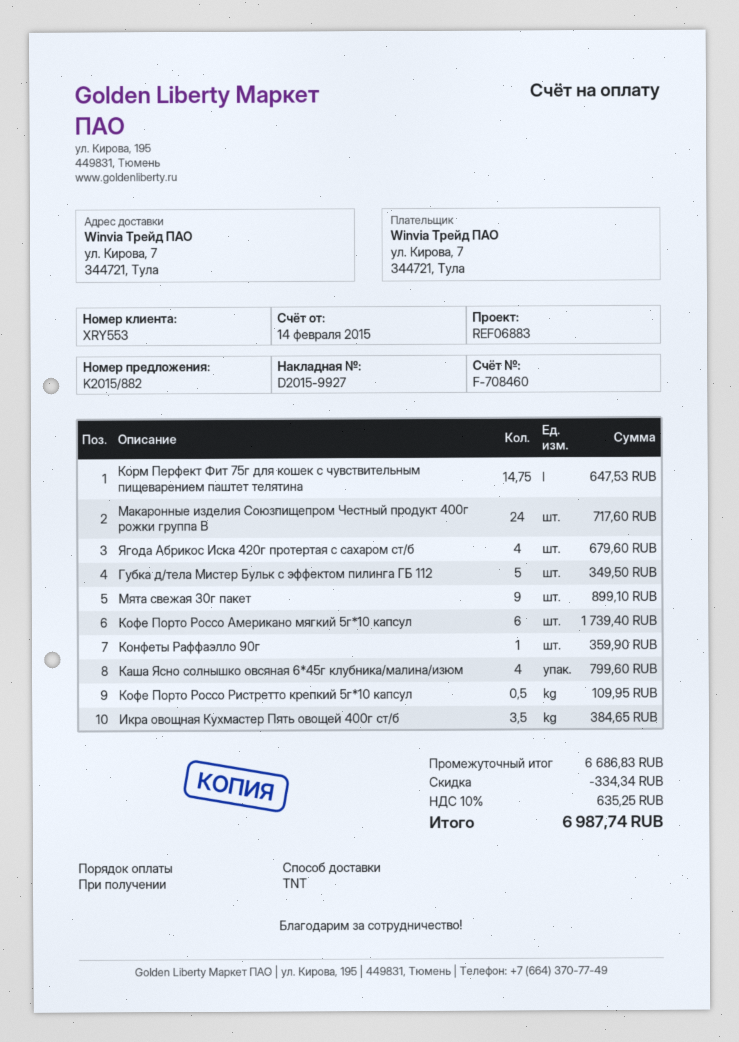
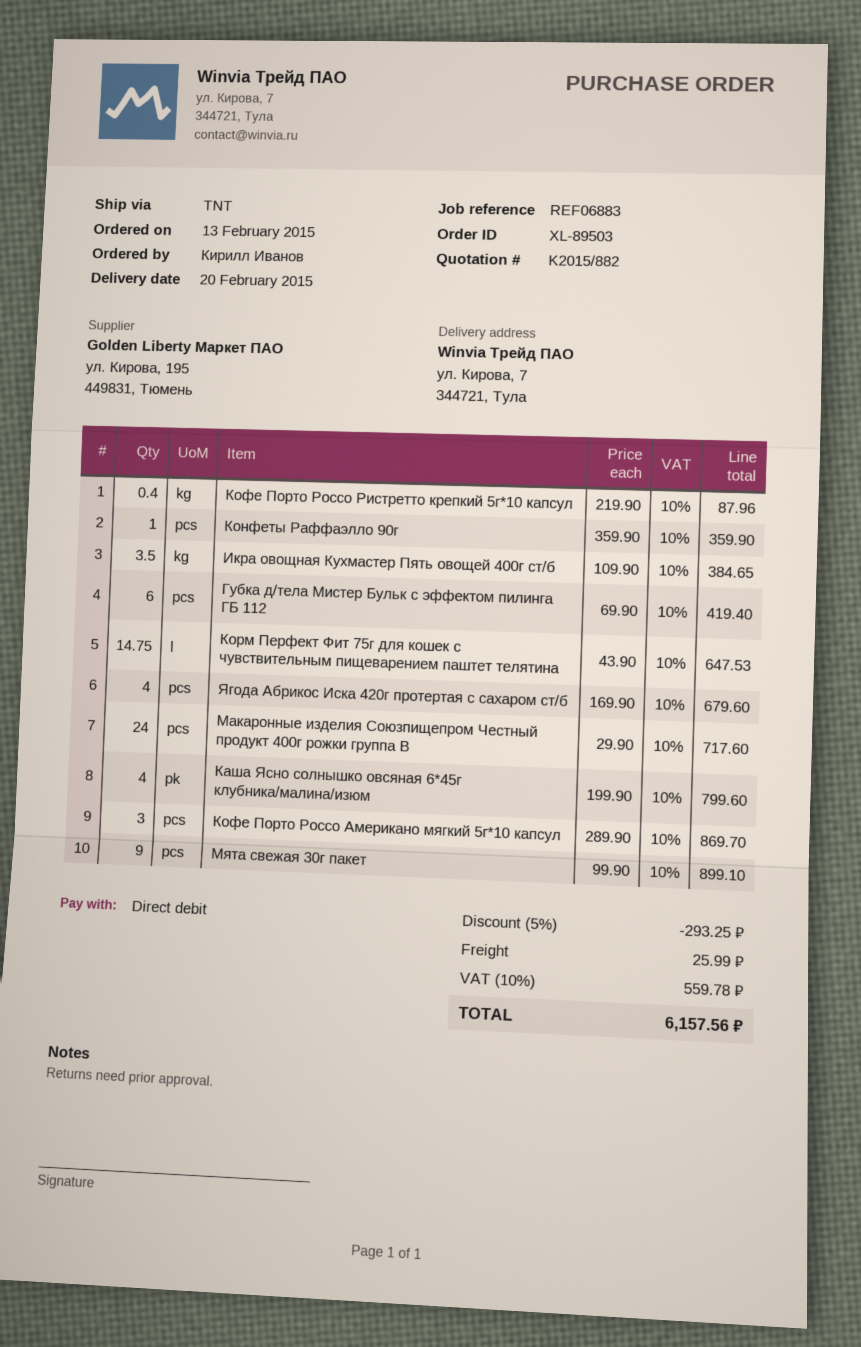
Губка д/тела Мистер Бульк с эффектом пилинга ГБ 112: 5 for 349.50 -> 6 for 419.40
Кофе Порто Россо Американо мягкий 5г*10 капсул: 6 for 1739.40 -> 3 for 869.70
Кофе Порто Россо Ристретто крепкий 5г*10 капсул: 0.5 for 109.95 -> 0.4 for 87.96
discount: 334.34 -> 293.25
shipping: none -> 25.99
tax: 10% = 635.25 -> 10% = 559.78
total: 6987.74 -> 6157.56

